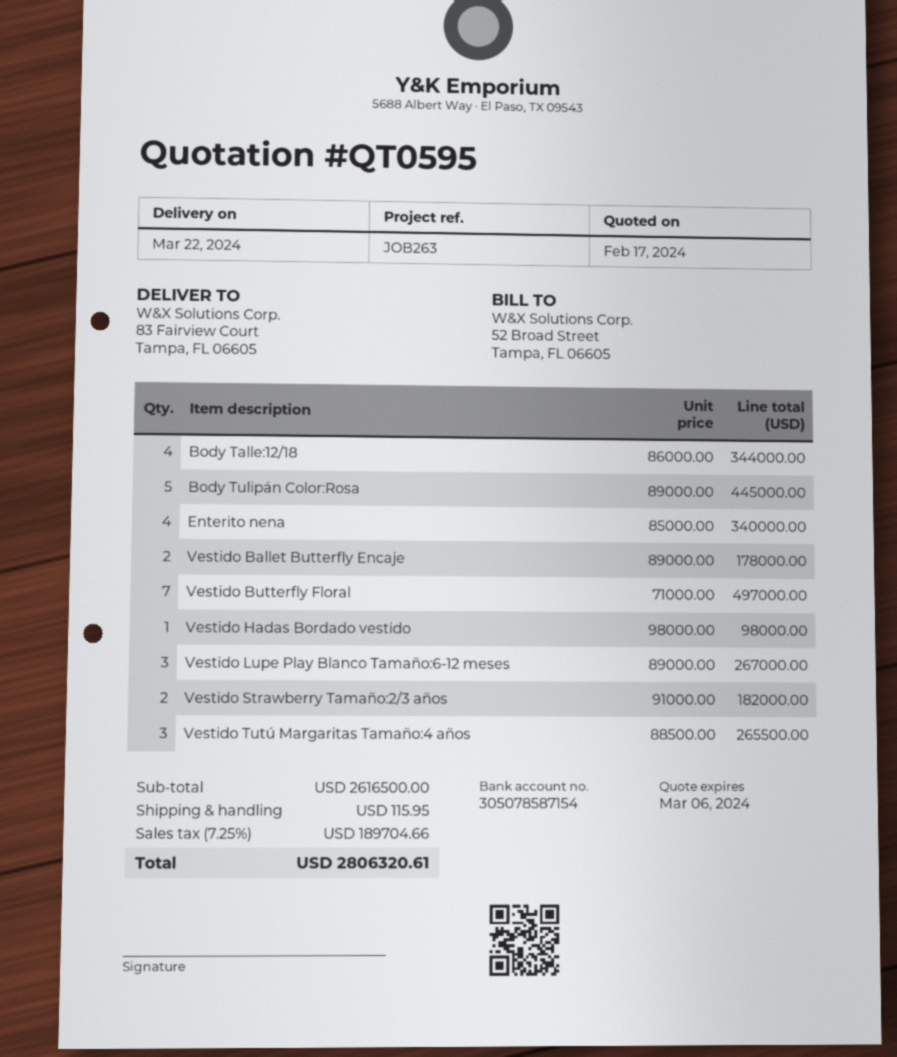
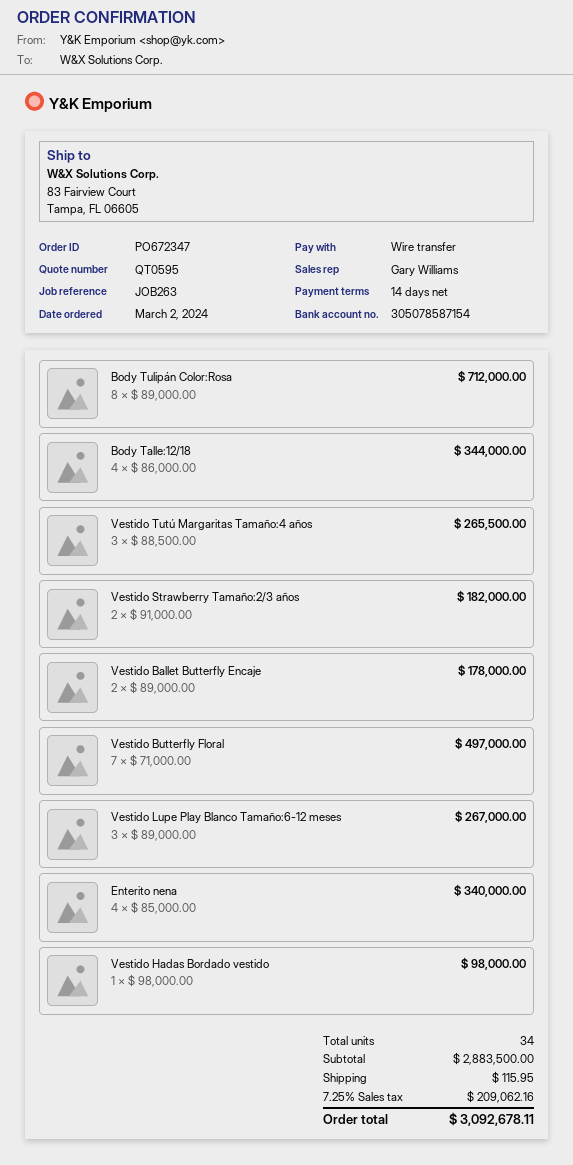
Body Tulipán Color:Rosa: 5 x 89000.00 = 445000.00 -> 8 x 89000.00 = 712000.00
subtotal: 2616500.00 -> 2883500.00
tax: 7.25% = 189704.66 -> 7.25% = 209062.16
total: 2806320.61 -> 3092678.11

